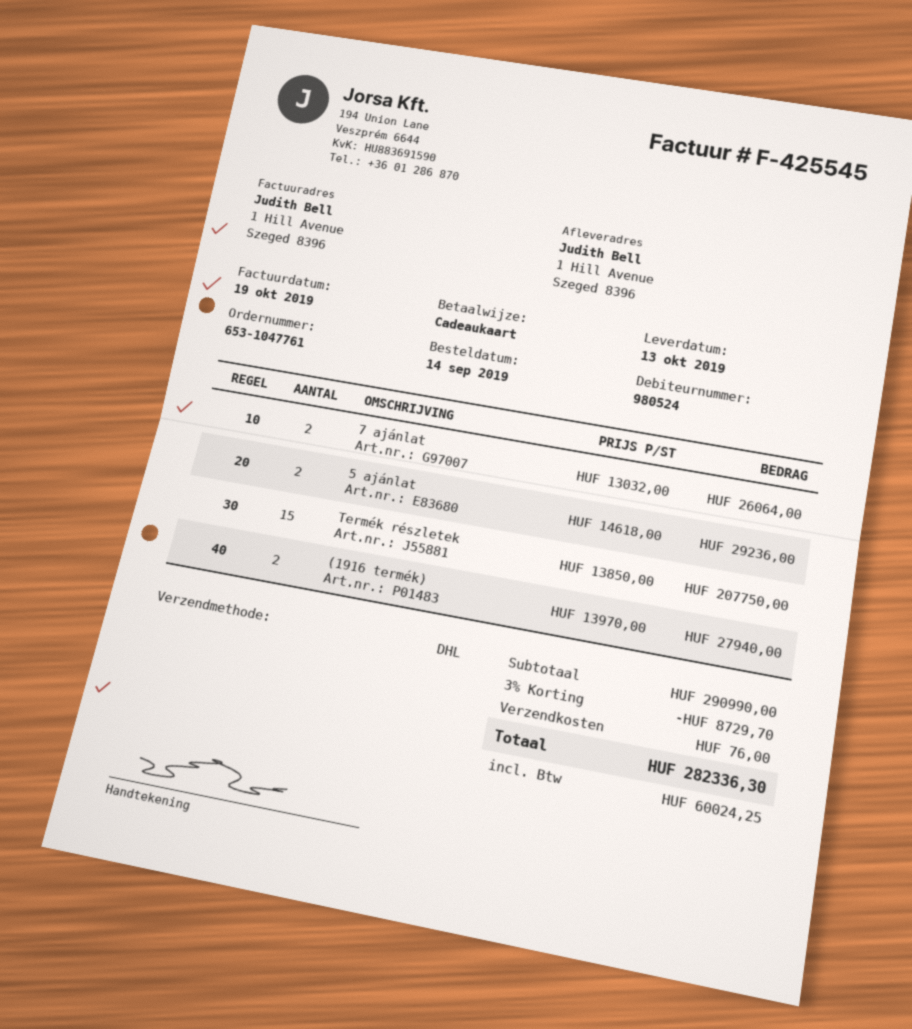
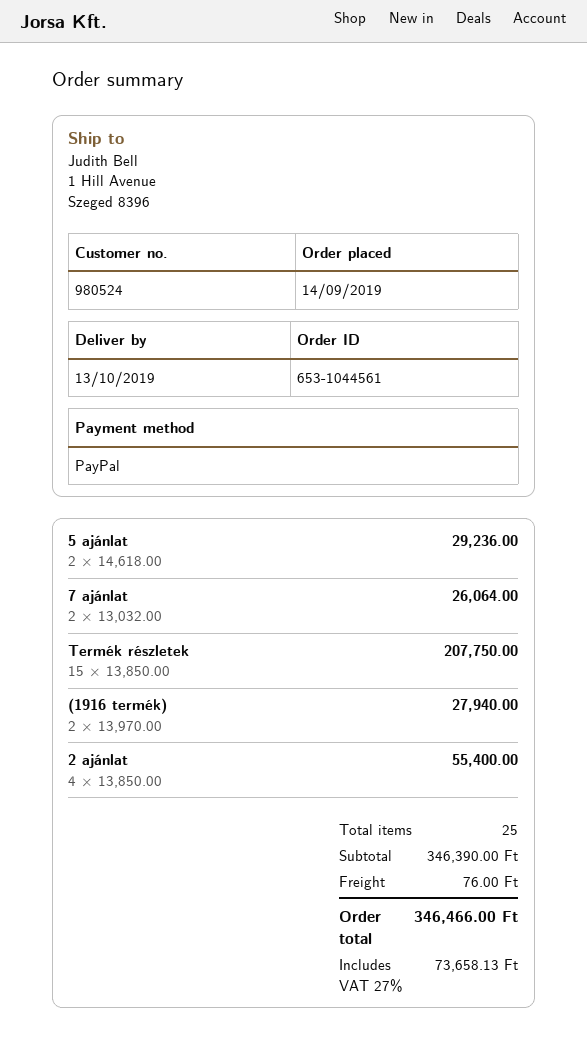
order number: 653-1047761 -> 653-1044561
payment method: gift card -> PayPal
2 ajánlat: none -> 4 x 13850.00 = 55400.00
subtotal: 290990.00 -> 346390.00
discount: 3% = 8729.70 -> none
tax: 60024.25 -> 73658.13
total: 282336.30 -> 346466.00

